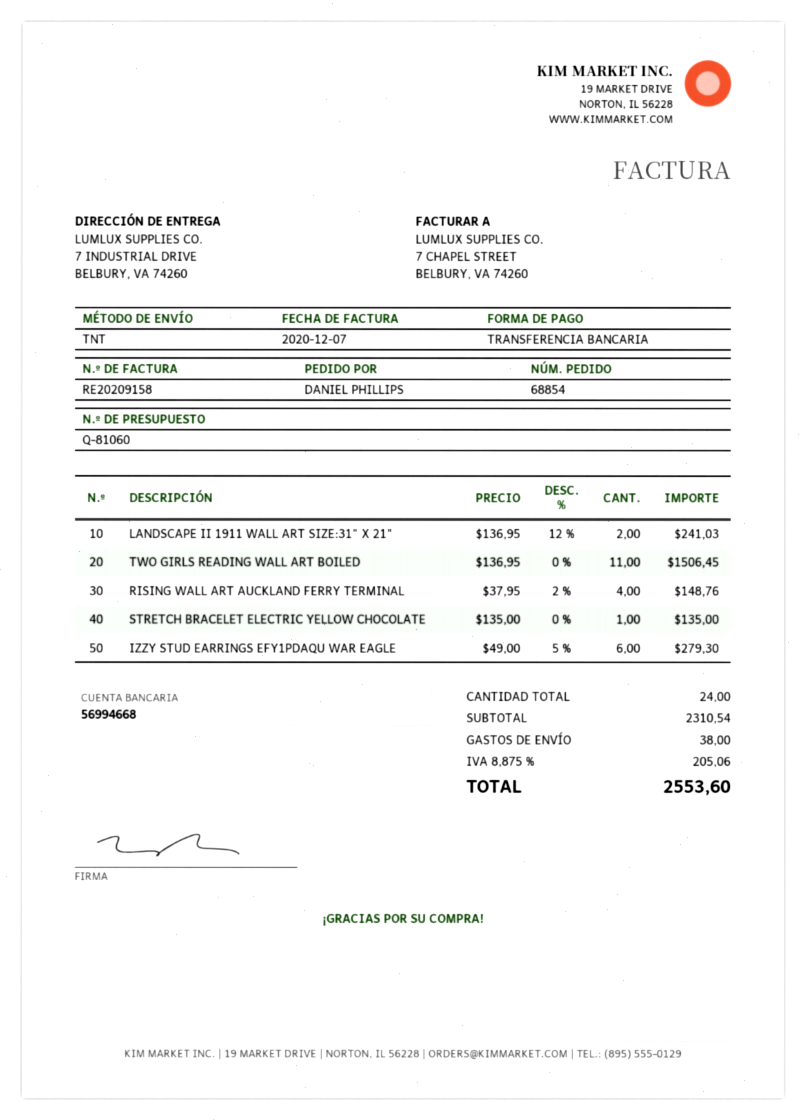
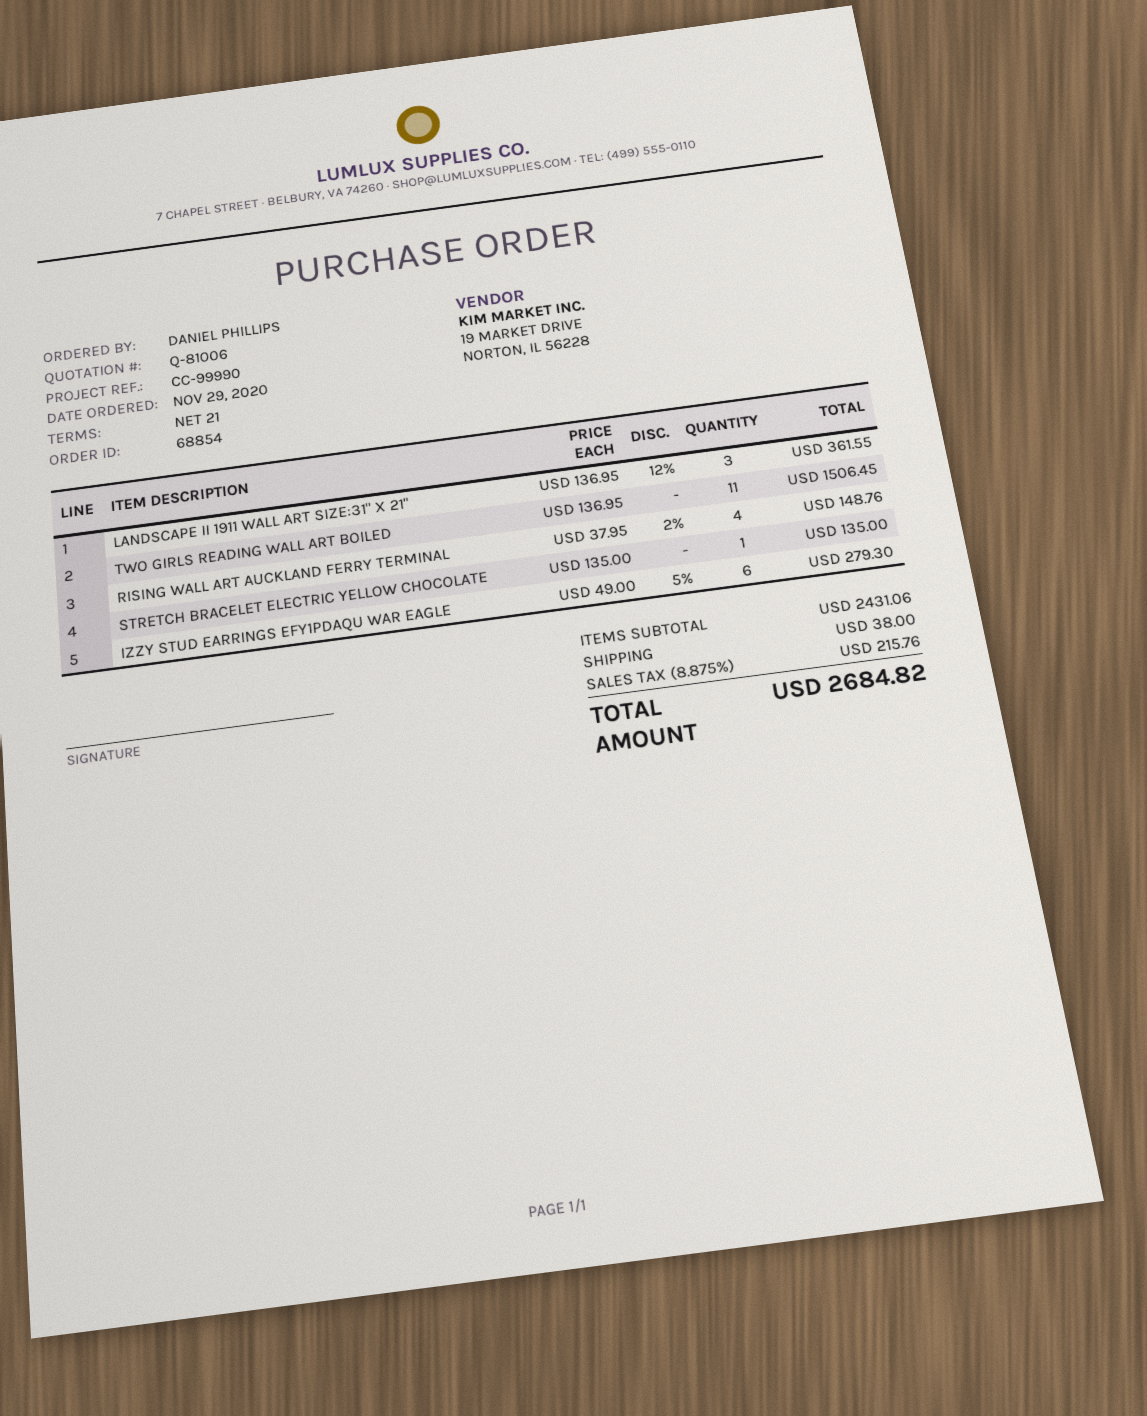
quote number: Q-81060 -> Q-81006
LANDSCAPE II 1911 WALL ART SIZE:31" X 21": 2 x 136.95 - 12% = 241.03 -> 3 x 136.95 - 12% = 361.55
subtotal: 2310.54 -> 2431.06
tax: 8.875% = 205.06 -> 8.875% = 215.76
total: 2553.60 -> 2684.82

